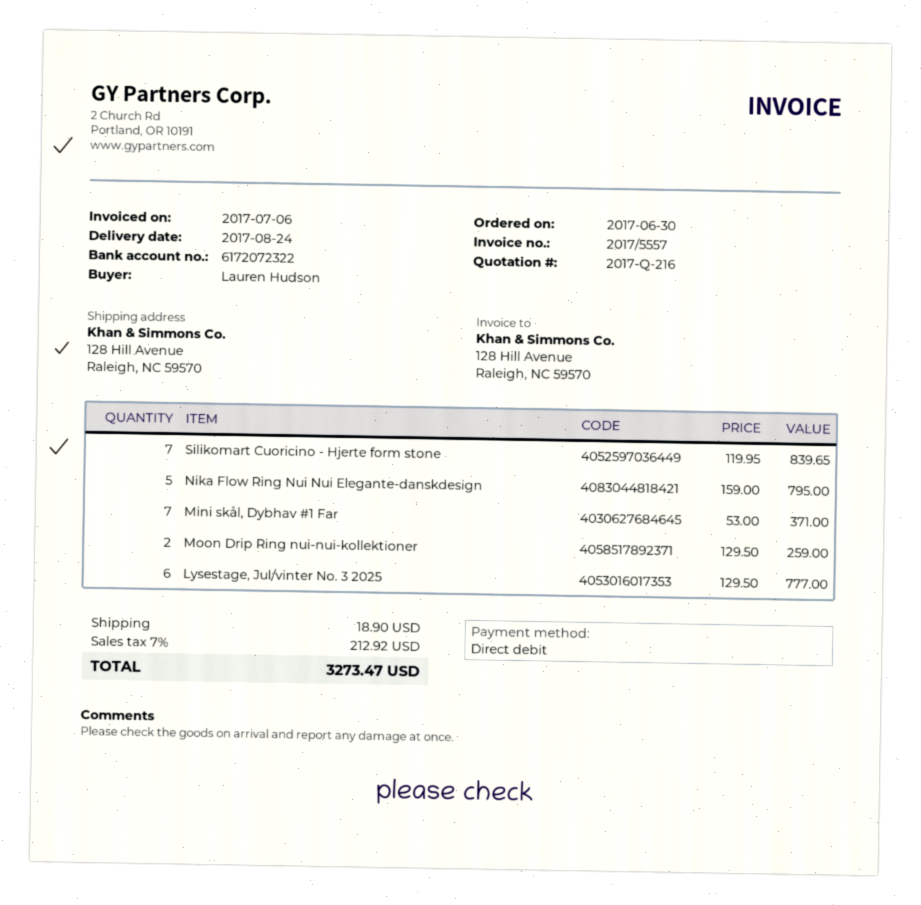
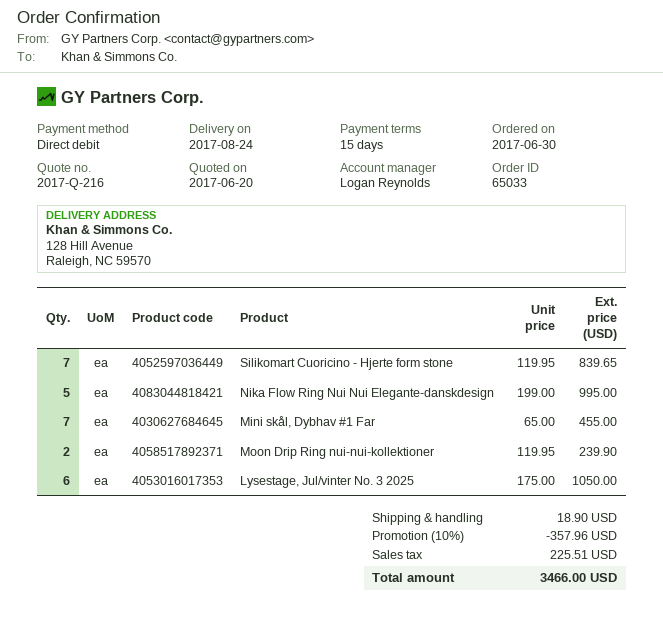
Nika Flow Ring Nui Nui Elegante-danskdesign: 5 x 159.00 = 795.00 -> 5 x 199.00 = 995.00
Mini skål, Dybhav #1 Far: 7 x 53.00 = 371.00 -> 7 x 65.00 = 455.00
Moon Drip Ring nui-nui-kollektioner: 2 x 129.50 = 259.00 -> 2 x 119.95 = 239.90
Lysestage, Jul/vinter No. 3 2025: 6 x 129.50 = 777.00 -> 6 x 175.00 = 1050.00
discount: none -> 10% = 357.96
tax: 212.92 -> 225.51
total: 3273.47 -> 3466.00

